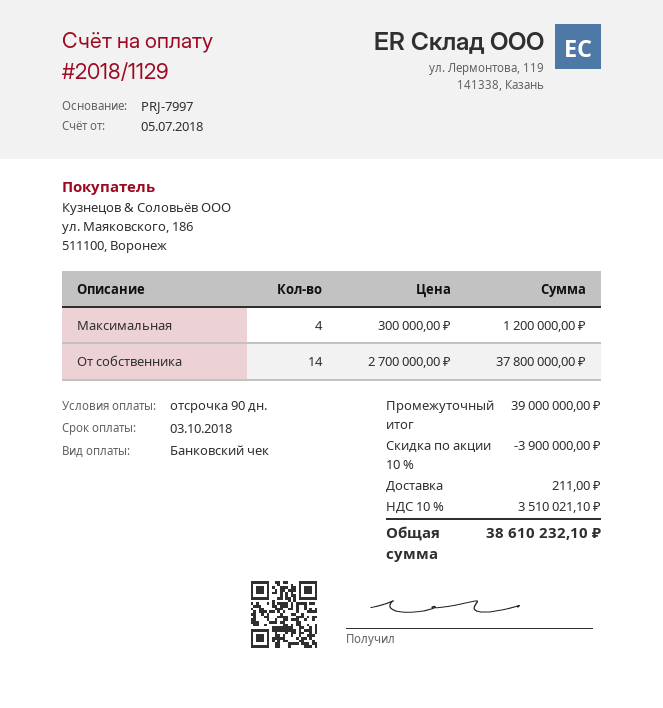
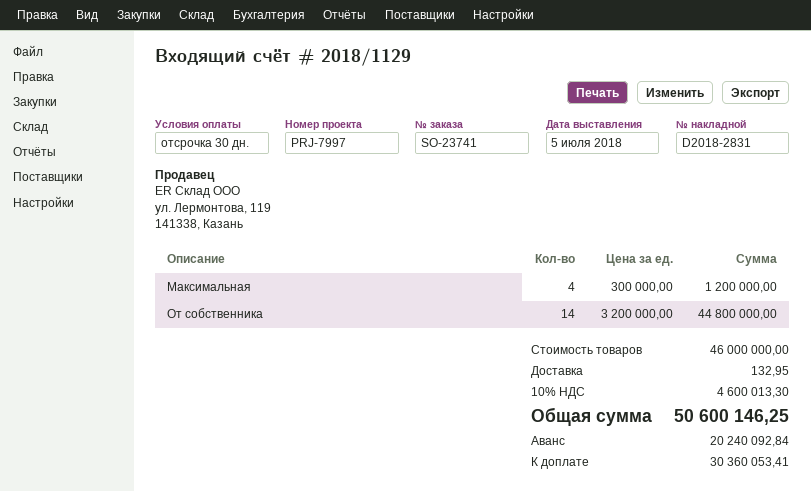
payment terms: 90 days -> 30 days
От собственника: 14 x 2700000.00 = 37800000.00 -> 14 x 3200000.00 = 44800000.00
subtotal: 39000000.00 -> 46000000.00
discount: 10% = 3900000.00 -> none
shipping: 211.00 -> 132.95
tax: 10% = 3510021.10 -> 10% = 4600013.30
total: 38610232.10 -> 50600146.25

